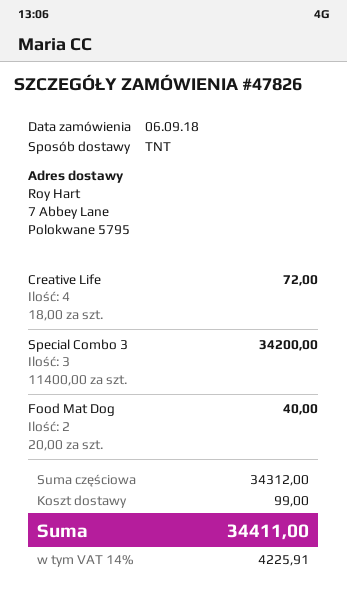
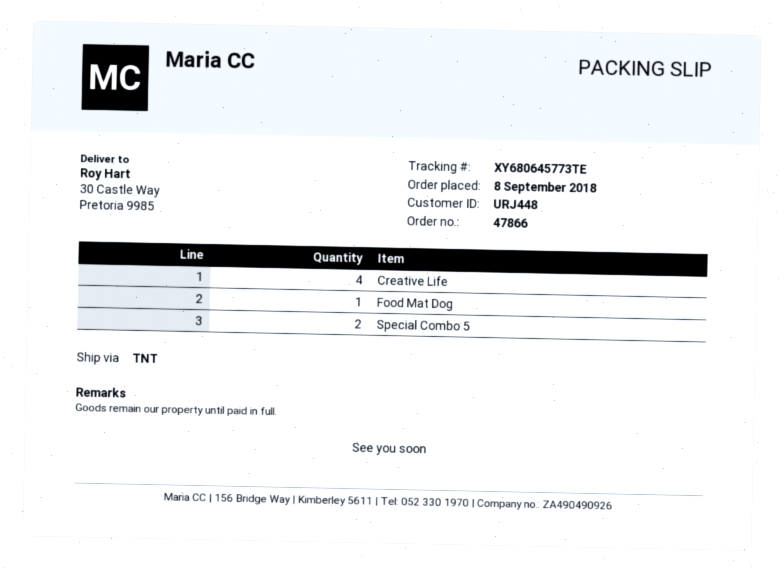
order number: 47826 -> 47866
order date: 2018-09-06 -> 2018-09-08
ship to: 7 Abbey Lane, Polokwane 5795 -> 30 Castle Way, Pretoria 9985
Special Combo 3: 3 -> none
Food Mat Dog: 2 -> 1
Special Combo 5: none -> 2

